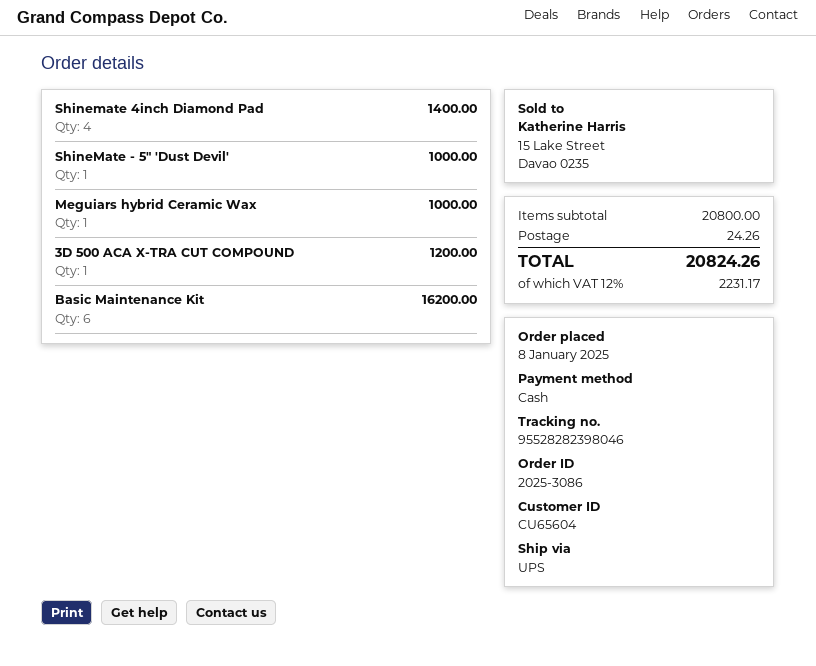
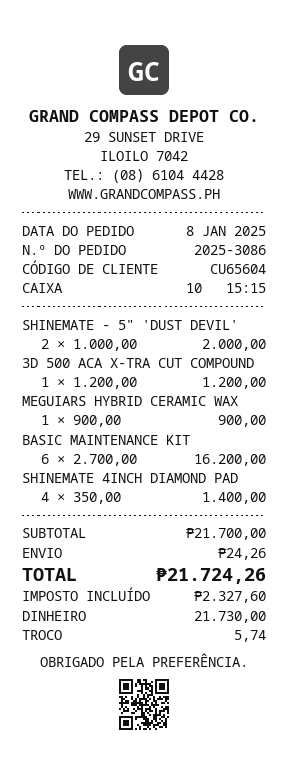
ShineMate - 5" 'Dust Devil': 1 for 1000.00 -> 2 for 2000.00
Meguiars hybrid Ceramic Wax: 1 for 1000.00 -> 1 for 900.00
subtotal: 20800.00 -> 21700.00
tax: 2231.17 -> 2327.60
total: 20824.26 -> 21724.26

